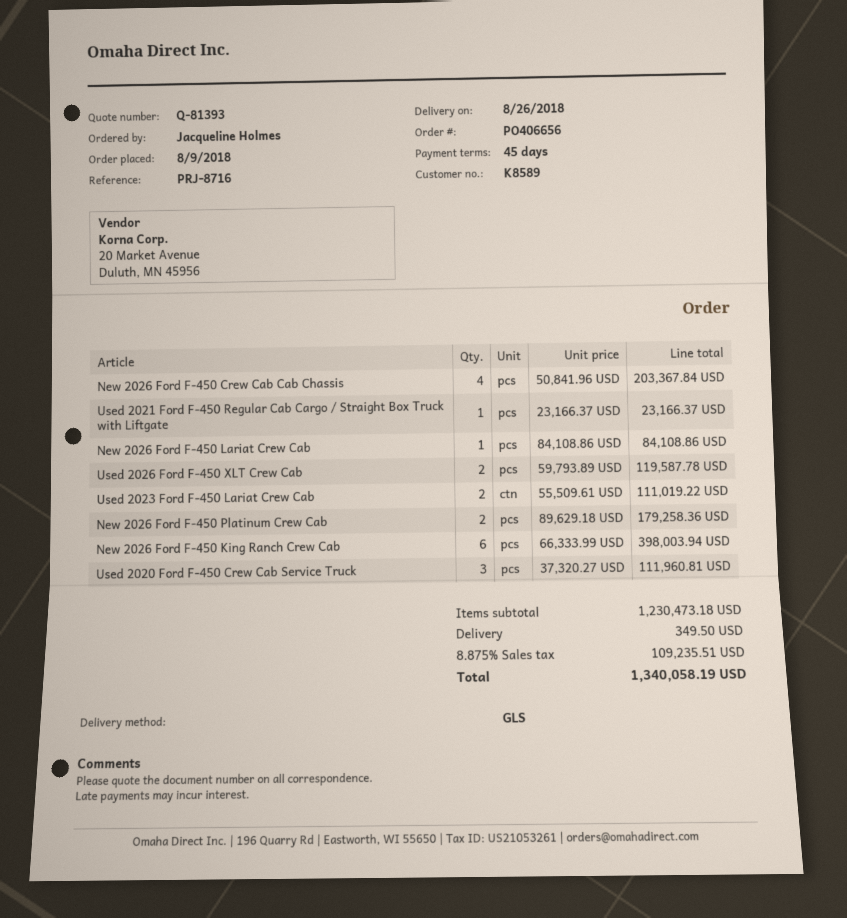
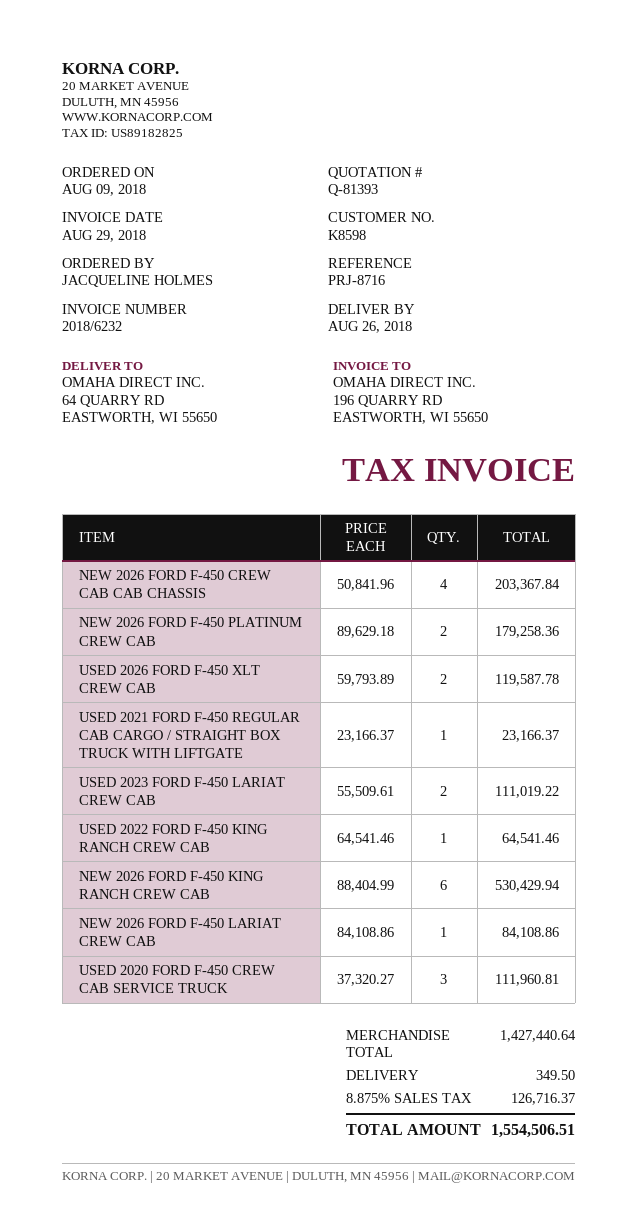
customer number: K8589 -> K8598
New 2026 Ford F-450 King Ranch Crew Cab: 6 x 66333.99 = 398003.94 -> 6 x 88404.99 = 530429.94
USED 2022 FORD F-450 KING RANCH CREW CAB: none -> 1 x 64541.46 = 64541.46
subtotal: 1230473.18 -> 1427440.64
tax: 8.875% = 109235.51 -> 8.875% = 126716.37
total: 1340058.19 -> 1554506.51

